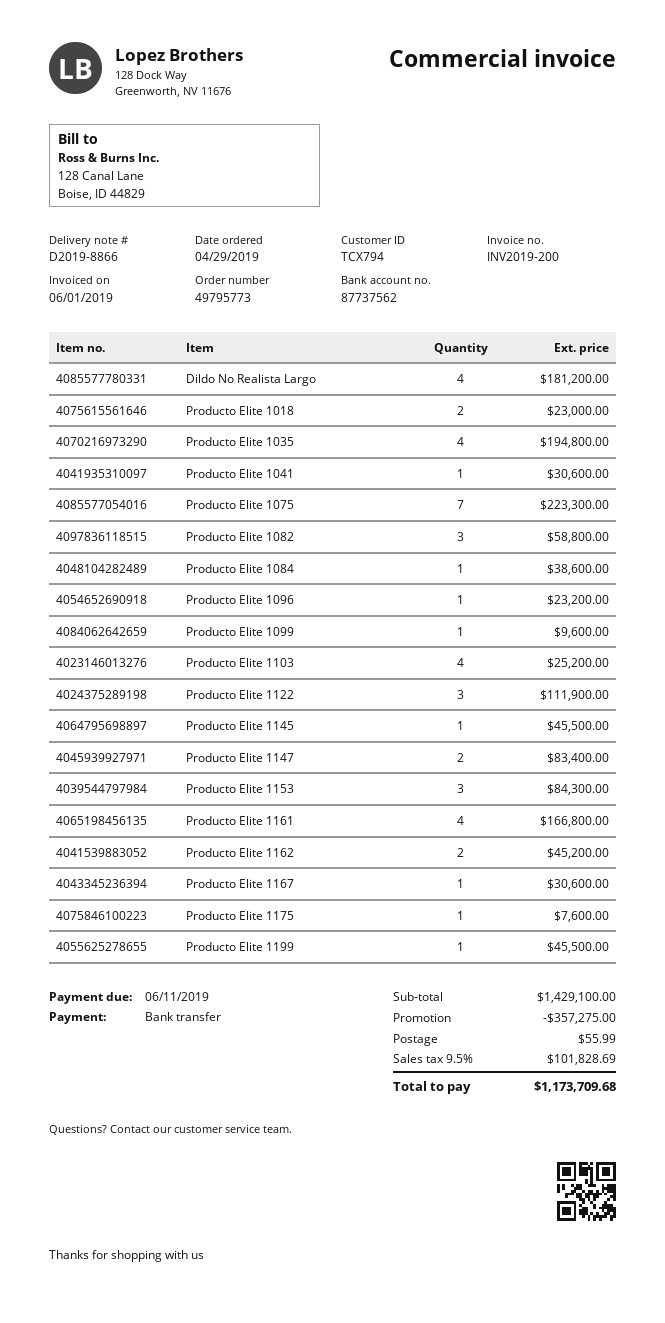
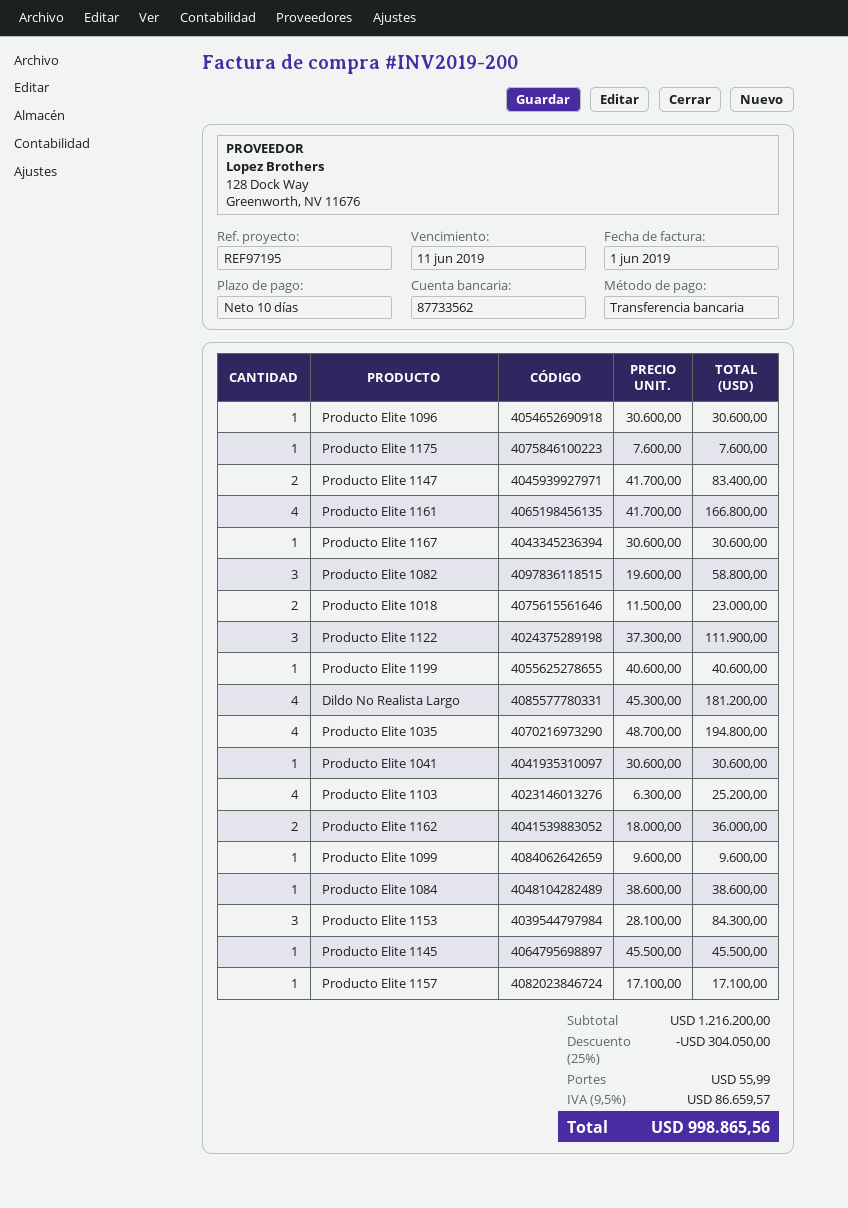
bank account: 87737562 -> 87733562
Producto Elite 1075: 7 for 223300.00 -> none
Producto Elite 1096: 1 for 23200.00 -> 1 for 30600.00
Producto Elite 1162: 2 for 45200.00 -> 2 for 36000.00
Producto Elite 1199: 1 for 45500.00 -> 1 for 40600.00
Producto Elite 1157: none -> 1 for 17100.00
subtotal: 1429100.00 -> 1216200.00
discount: 357275.00 -> 304050.00
tax: 9.5% = 101828.69 -> 9.5% = 86659.57
total: 1173709.68 -> 998865.56

